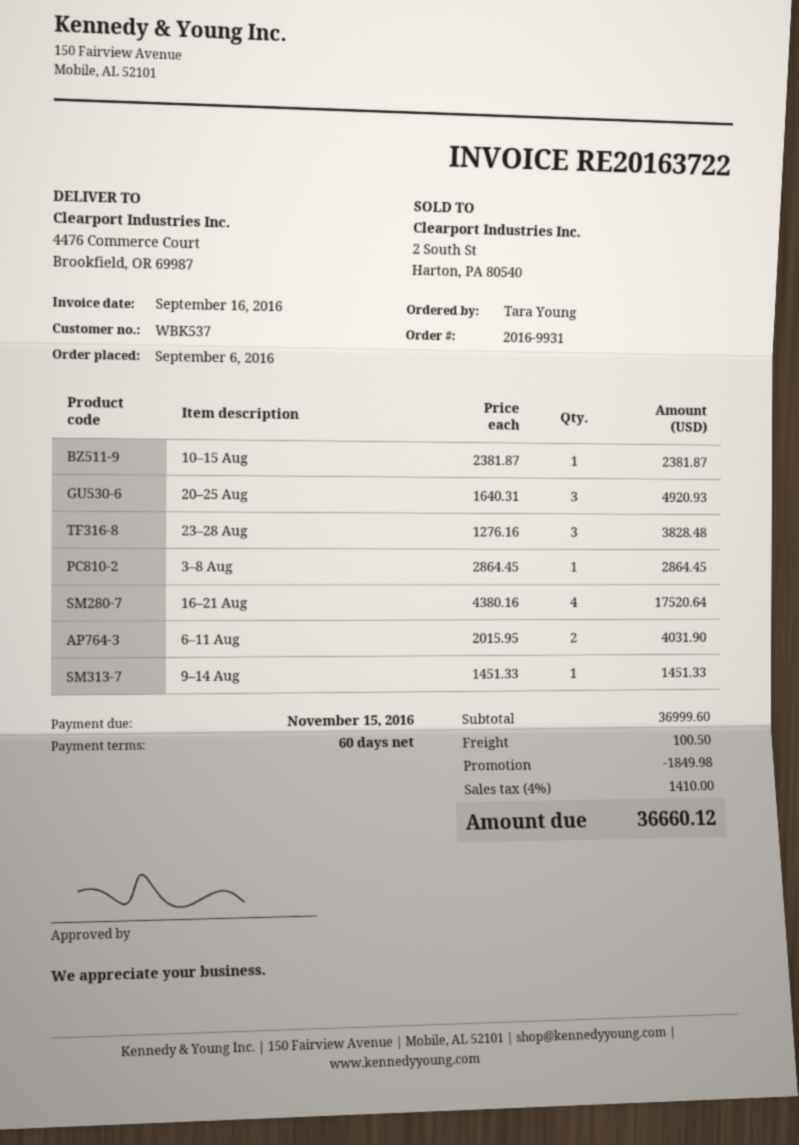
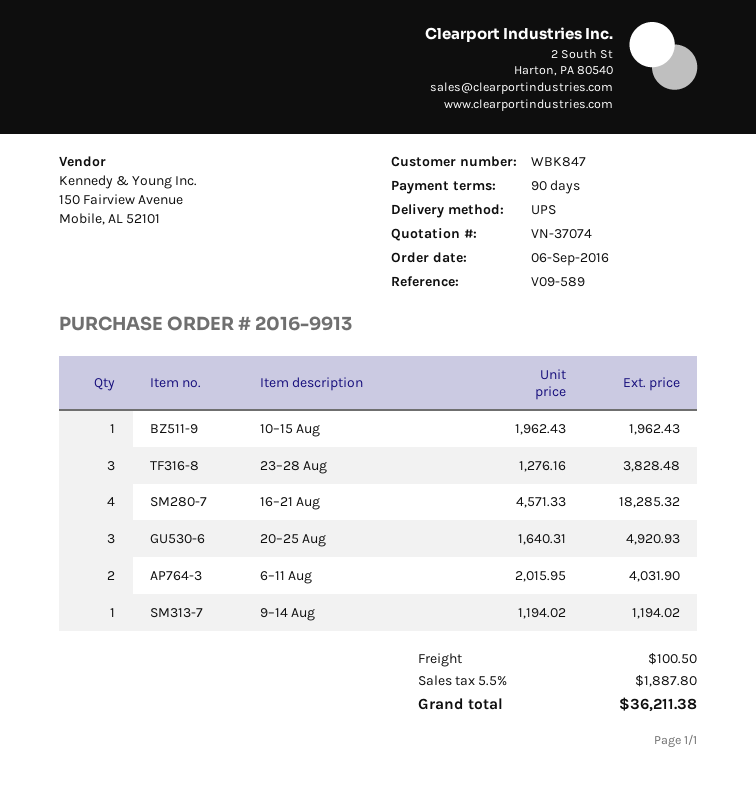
order number: 2016-9931 -> 2016-9913
payment terms: 60 days -> 90 days
customer number: WBK537 -> WBK847
10–15 Aug: 1 x 2381.87 = 2381.87 -> 1 x 1962.43 = 1962.43
3–8 Aug: 1 x 2864.45 = 2864.45 -> none
16–21 Aug: 4 x 4380.16 = 17520.64 -> 4 x 4571.33 = 18285.32
9–14 Aug: 1 x 1451.33 = 1451.33 -> 1 x 1194.02 = 1194.02
discount: 1849.98 -> none
tax: 4% = 1410.00 -> 5.5% = 1887.80
total: 36660.12 -> 36211.38

